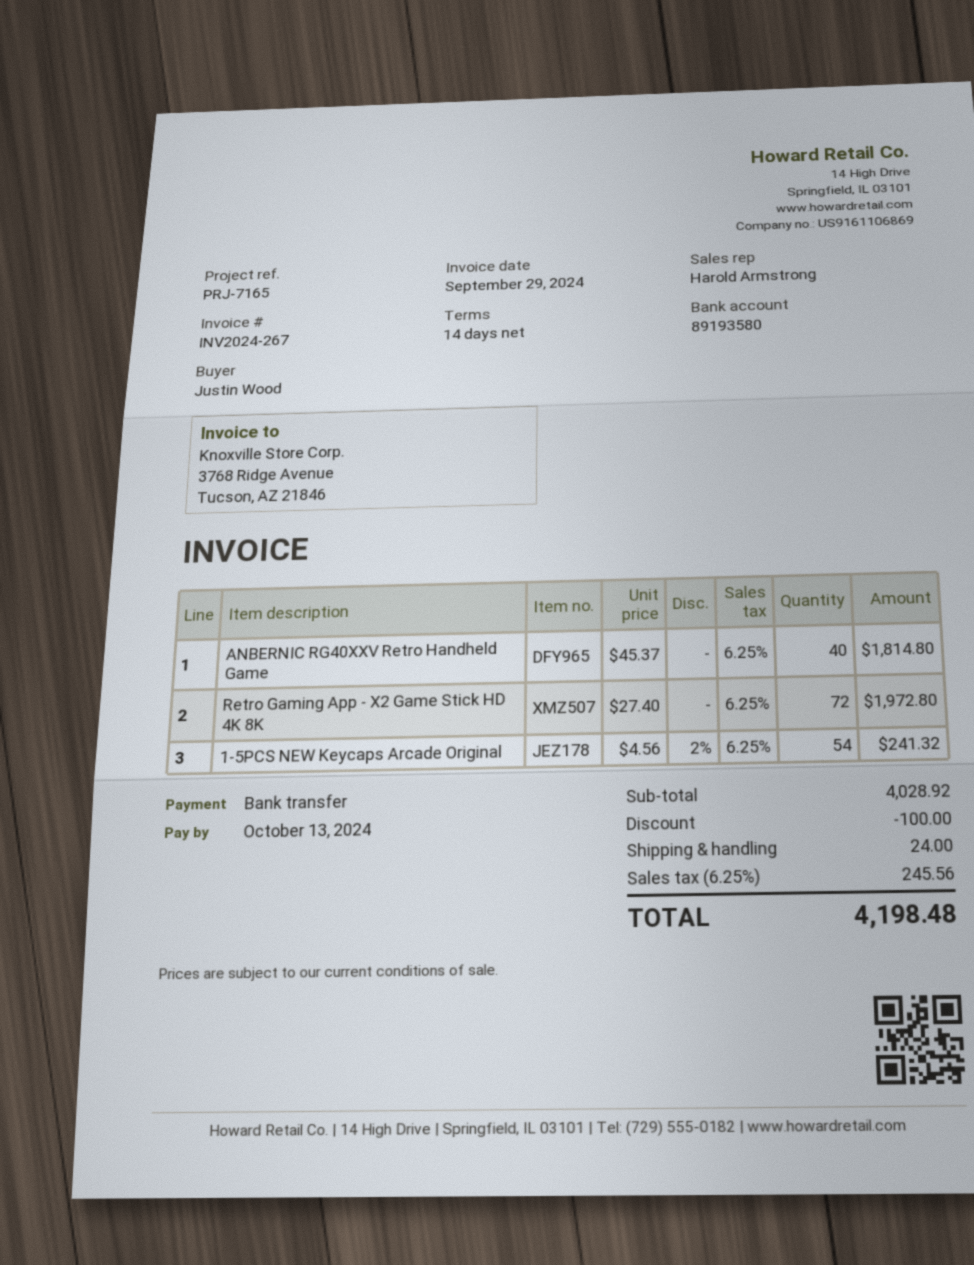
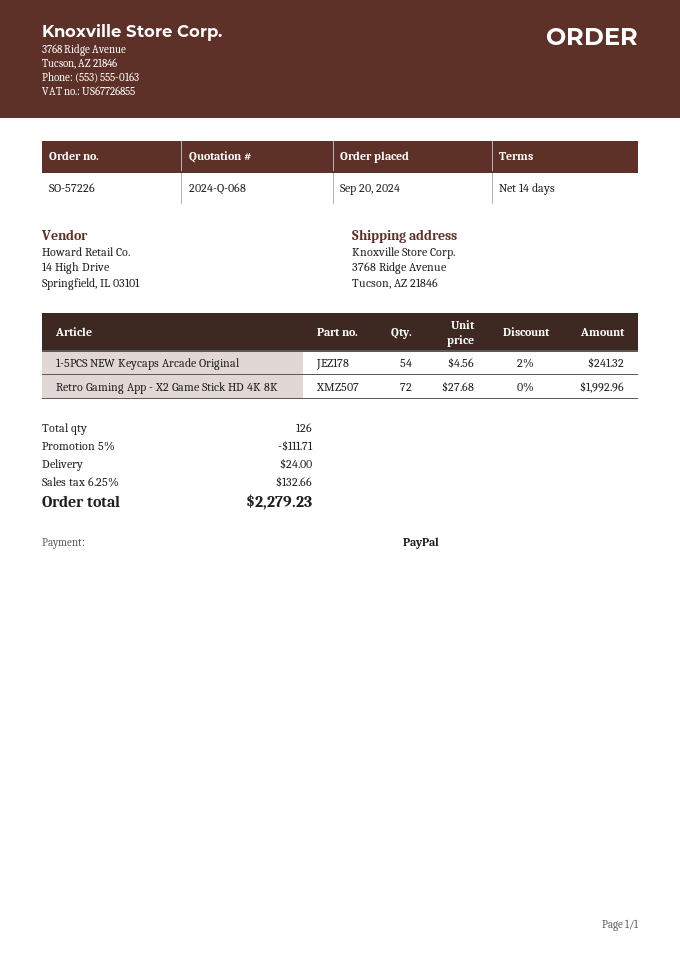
payment method: bank transfer -> PayPal
ANBERNIC RG40XXV Retro Handheld Game: 40 x 45.37 = 1814.80 -> none
Retro Gaming App - X2 Game Stick HD 4K 8K: 72 x 27.40 = 1972.80 -> 72 x 27.68 = 1992.96
discount: 100.00 -> 111.71
tax: 6.25% = 245.56 -> 6.25% = 132.66
total: 4198.48 -> 2279.23

